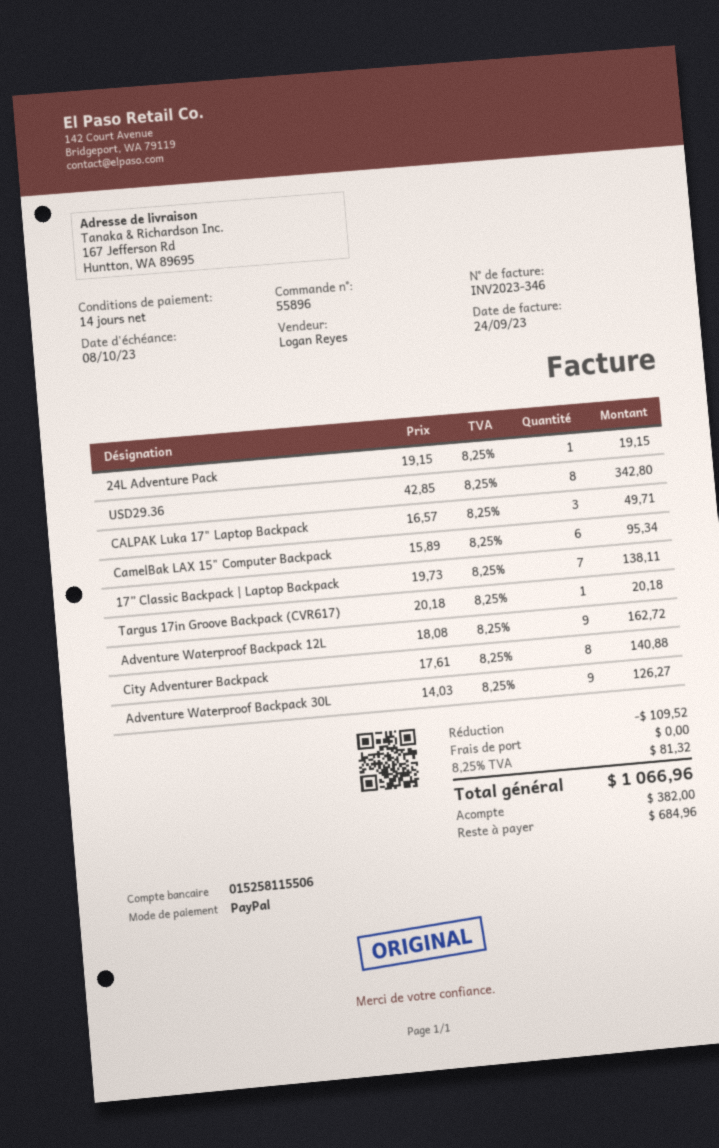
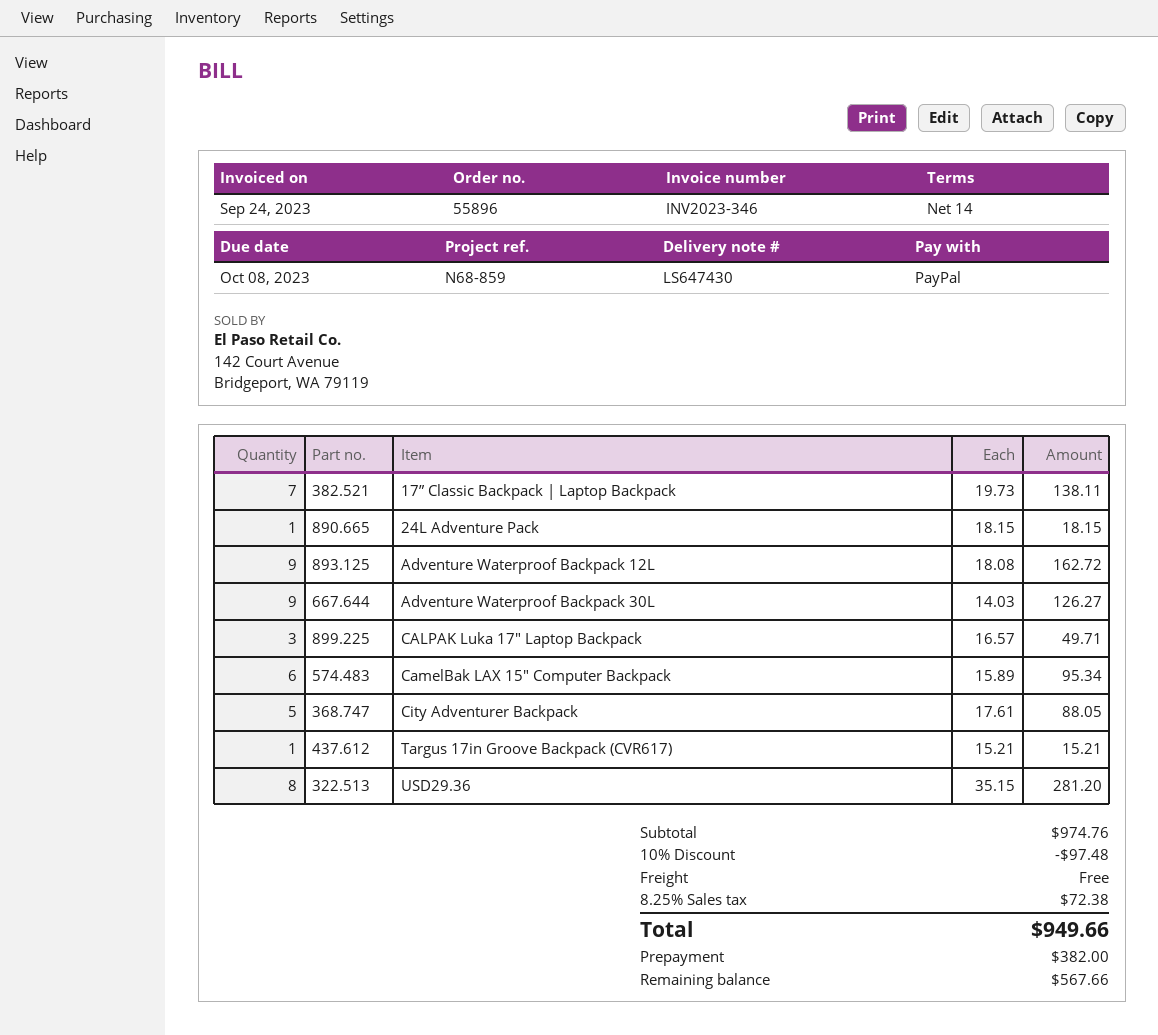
24L Adventure Pack: 1 x 19.15 = 19.15 -> 1 x 18.15 = 18.15
USD29.36: 8 x 42.85 = 342.80 -> 8 x 35.15 = 281.20
Targus 17in Groove Backpack (CVR617): 1 x 20.18 = 20.18 -> 1 x 15.21 = 15.21
City Adventurer Backpack: 8 x 17.61 = 140.88 -> 5 x 17.61 = 88.05
discount: 109.52 -> 97.48
tax: 8.25% = 81.32 -> 8.25% = 72.38
total: 1066.96 -> 949.66
balance: 684.96 -> 567.66

